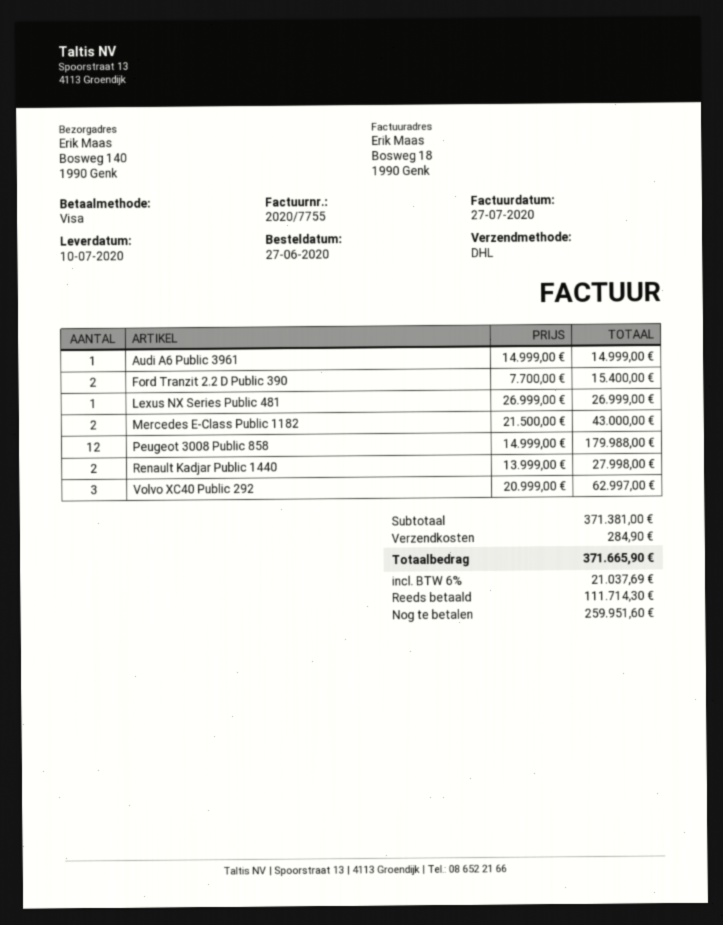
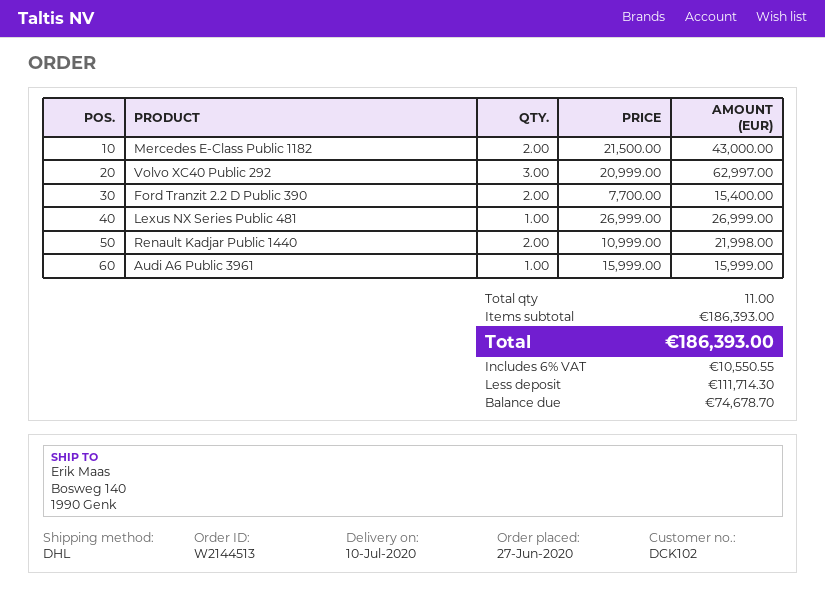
Audi A6 Public 3961: 1 x 14999.00 = 14999.00 -> 1 x 15999.00 = 15999.00
Peugeot 3008 Public 858: 12 x 14999.00 = 179988.00 -> none
Renault Kadjar Public 1440: 2 x 13999.00 = 27998.00 -> 2 x 10999.00 = 21998.00
subtotal: 371381.00 -> 186393.00
shipping: 284.90 -> none
tax: 6% = 21037.69 -> 6% = 10550.55
total: 371665.90 -> 186393.00
balance: 259951.60 -> 74678.70

